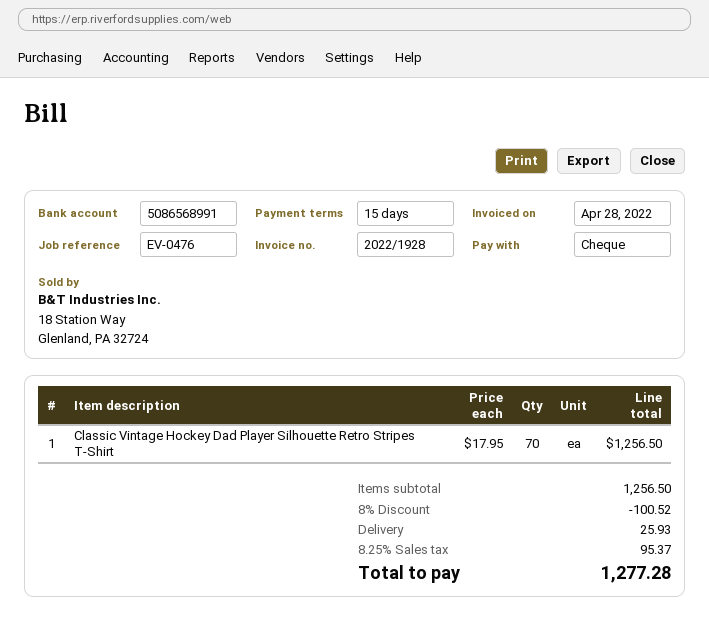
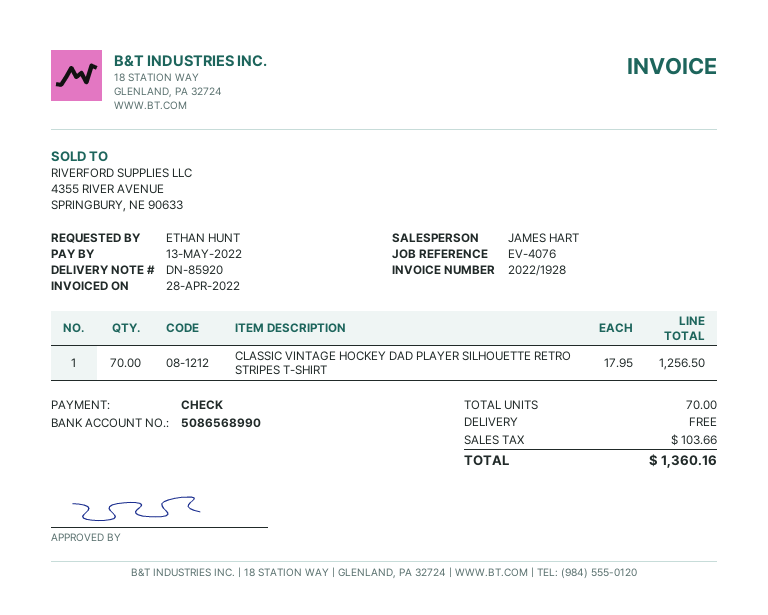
reference: EV-0476 -> EV-4076
bank account: 5086568991 -> 5086568990
discount: 8% = 100.52 -> none
shipping: 25.93 -> 0.00
tax: 95.37 -> 103.66
total: 1277.28 -> 1360.16

